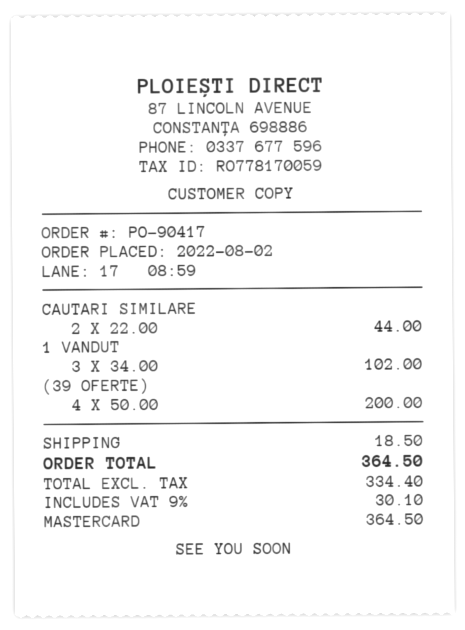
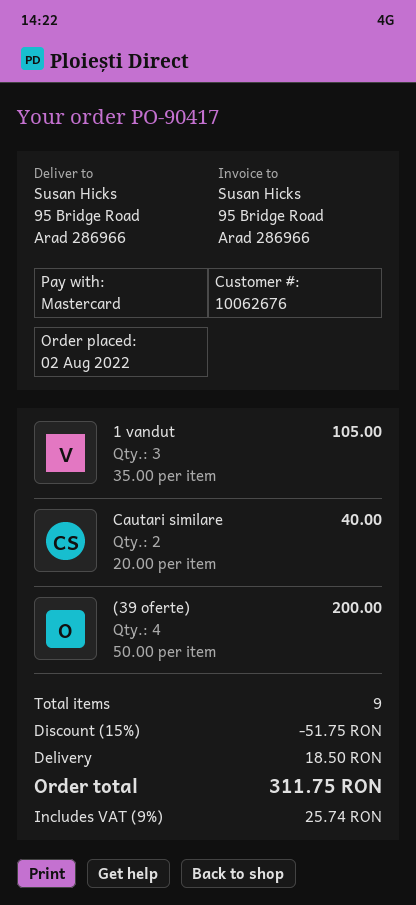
CAUTARI SIMILARE: 2 x 22.00 = 44.00 -> 2 x 20.00 = 40.00
1 VANDUT: 3 x 34.00 = 102.00 -> 3 x 35.00 = 105.00
discount: none -> 15% = 51.75
tax: 9% = 30.10 -> 9% = 25.74
total: 364.50 -> 311.75

